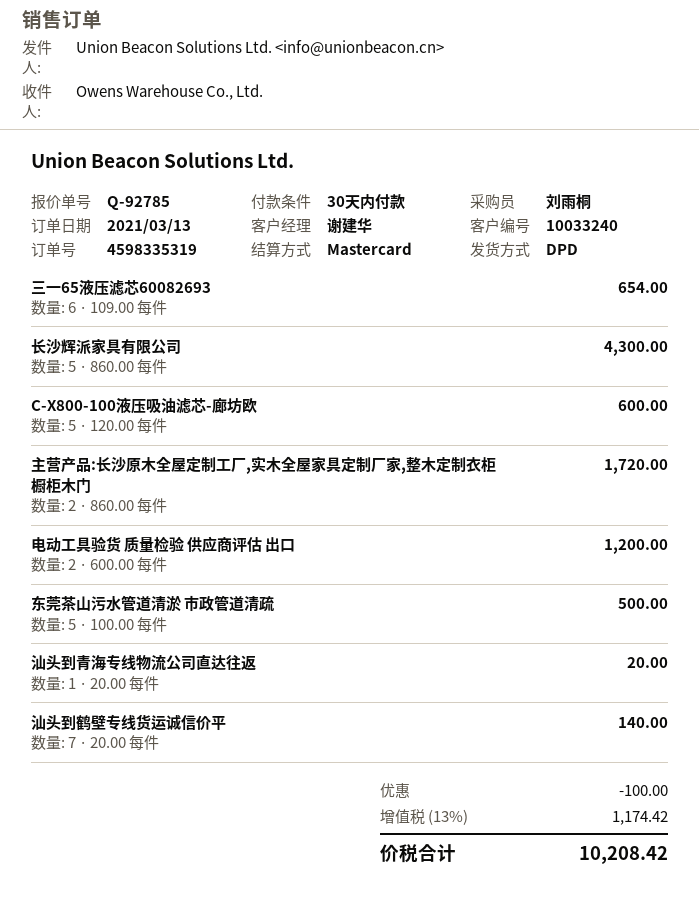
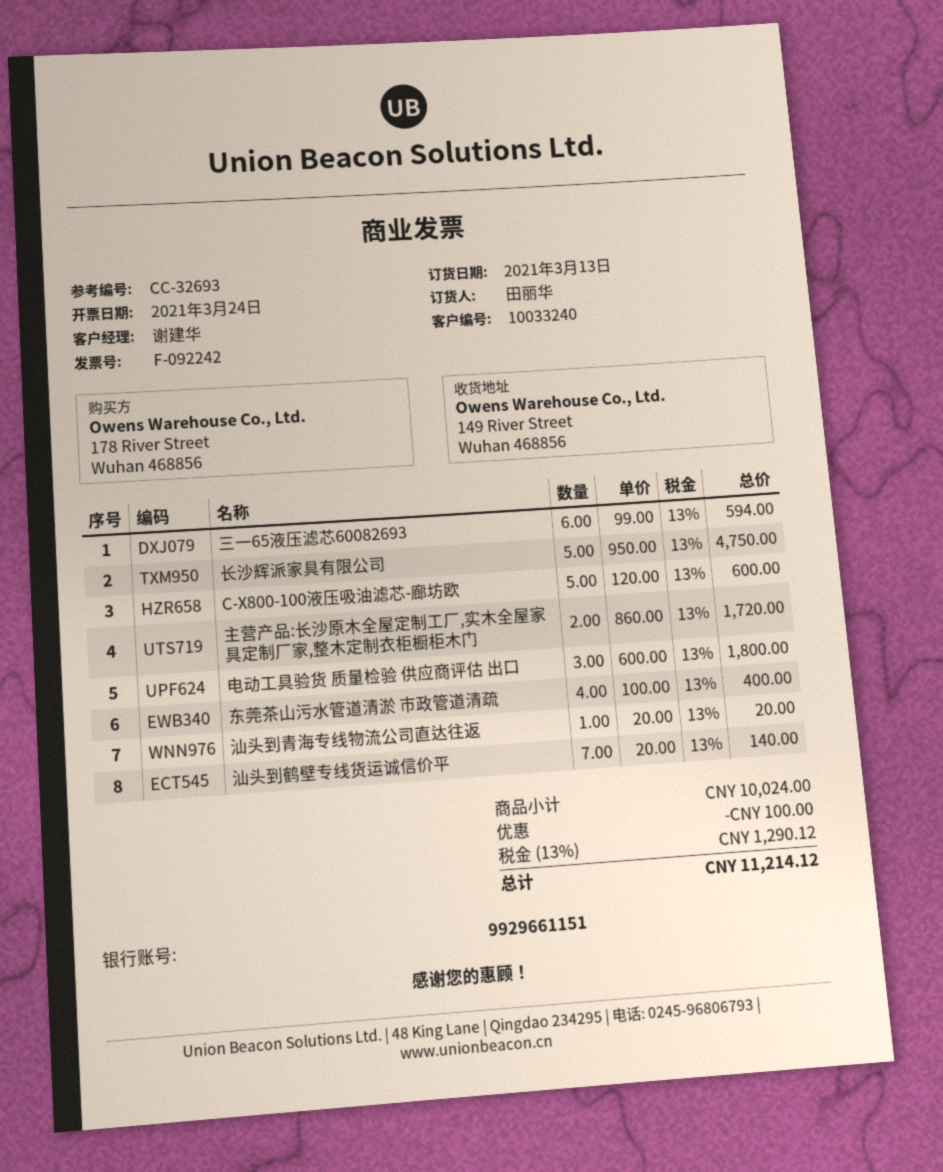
ordered by: 刘雨桐 -> 田丽华
三一65液压滤芯60082693: 6 x 109.00 = 654.00 -> 6 x 99.00 = 594.00
长沙辉派家具有限公司: 5 x 860.00 = 4300.00 -> 5 x 950.00 = 4750.00
电动工具验货 质量检验 供应商评估 出口: 2 x 600.00 = 1200.00 -> 3 x 600.00 = 1800.00
东莞茶山污水管道清淤 市政管道清疏: 5 x 100.00 = 500.00 -> 4 x 100.00 = 400.00
tax: 13% = 1174.42 -> 13% = 1290.12
total: 10208.42 -> 11214.12

